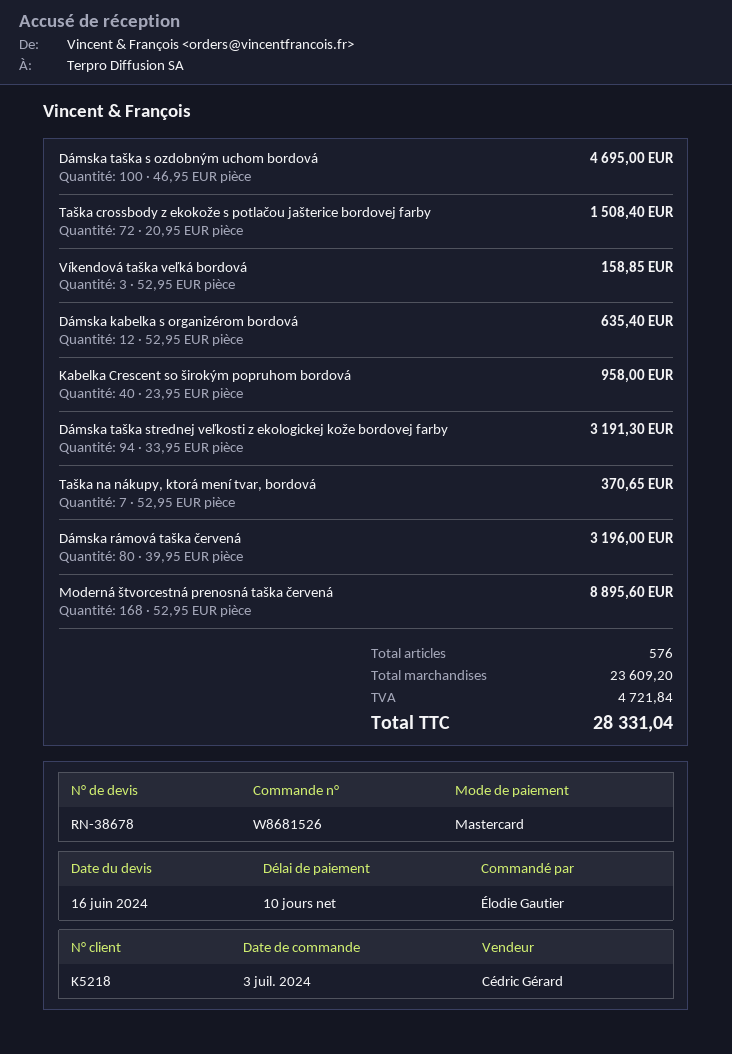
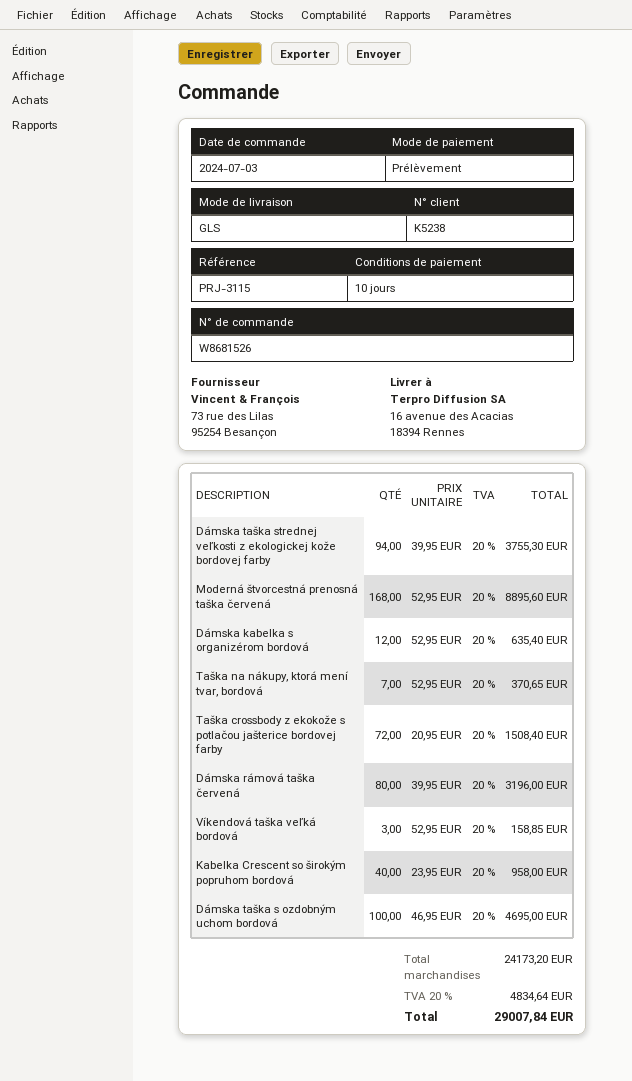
customer number: K5218 -> K5238
payment method: Mastercard -> direct debit
Dámska taška strednej veľkosti z ekologickej kože bordovej farby: 94 x 33.95 = 3191.30 -> 94 x 39.95 = 3755.30
subtotal: 23609.20 -> 24173.20
tax: 4721.84 -> 4834.64
total: 28331.04 -> 29007.84

